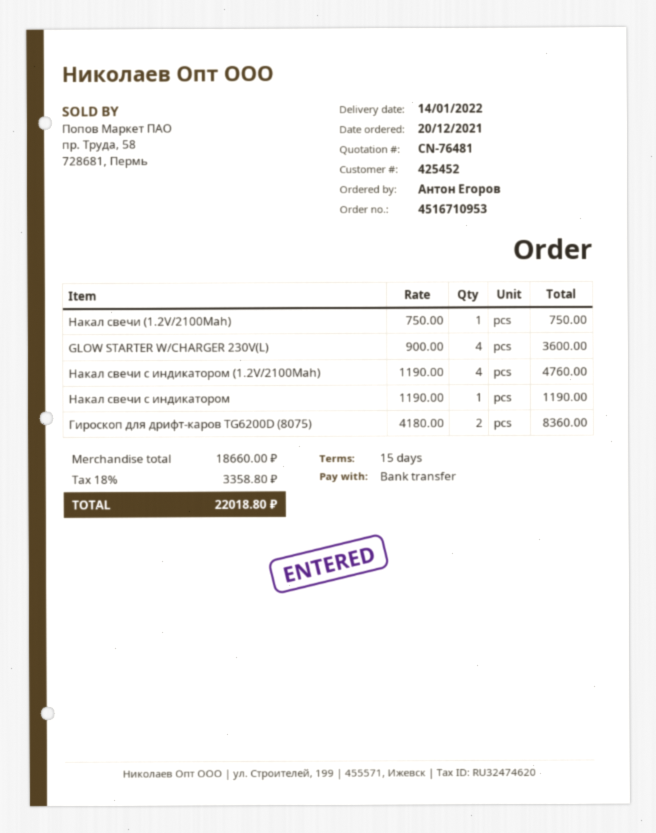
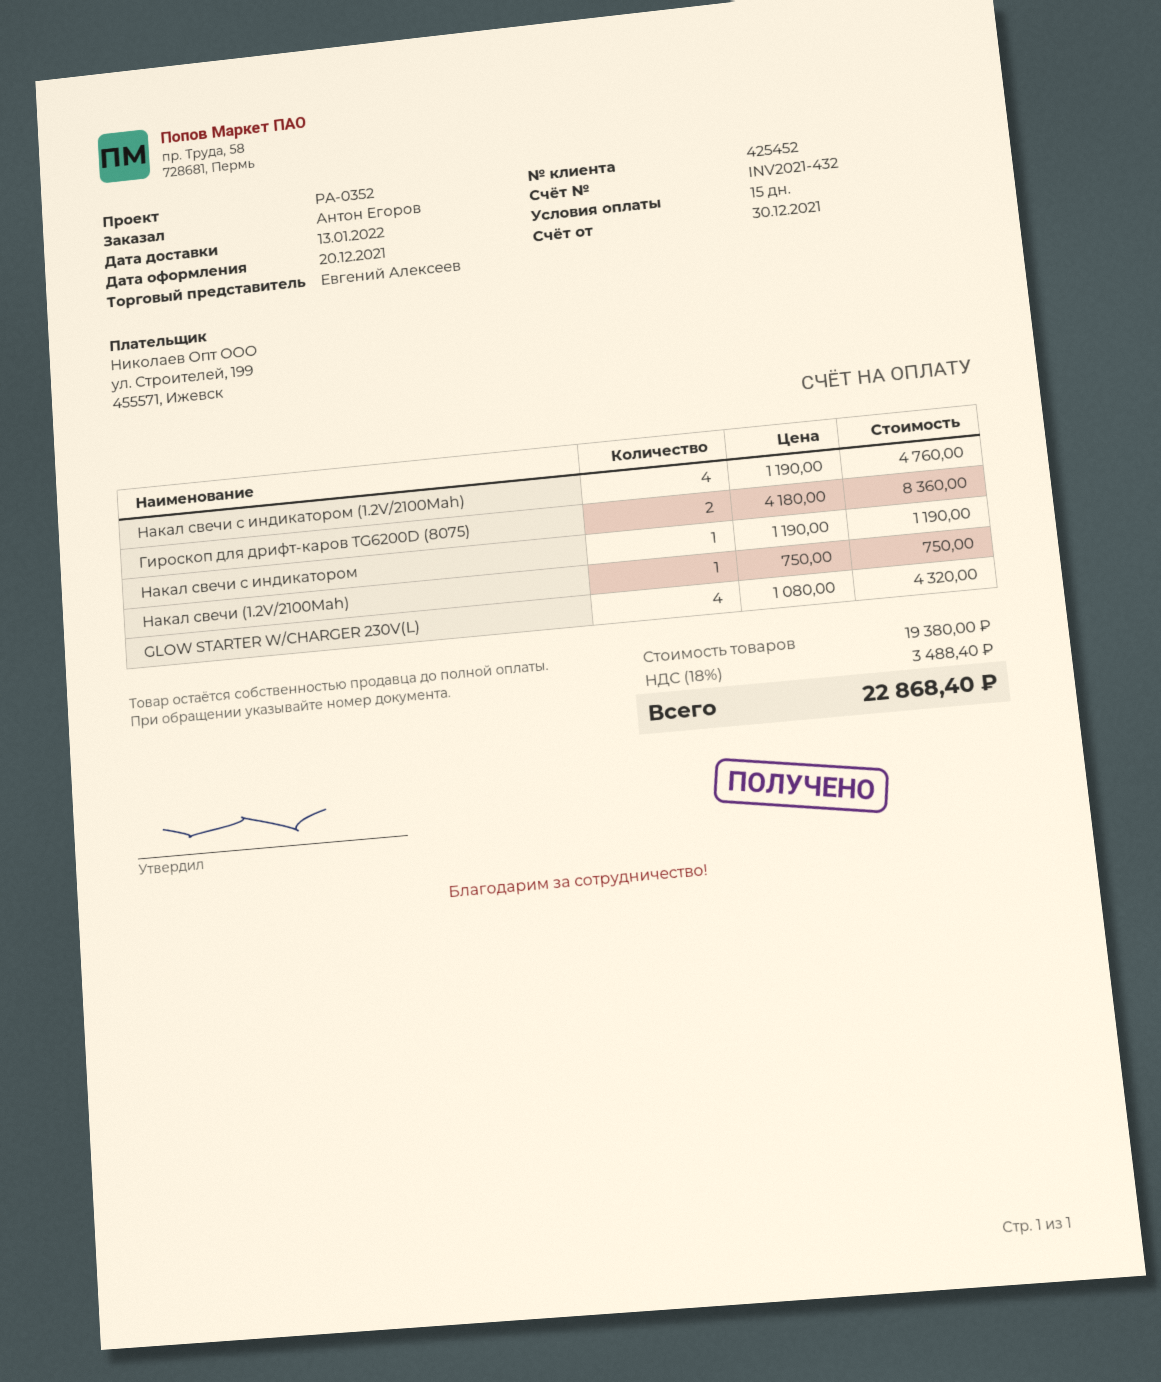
delivery date: 2022-01-14 -> 2022-01-13
GLOW STARTER W/CHARGER 230V(L): 4 x 900.00 = 3600.00 -> 4 x 1080.00 = 4320.00
subtotal: 18660.00 -> 19380.00
tax: 18% = 3358.80 -> 18% = 3488.40
total: 22018.80 -> 22868.40

